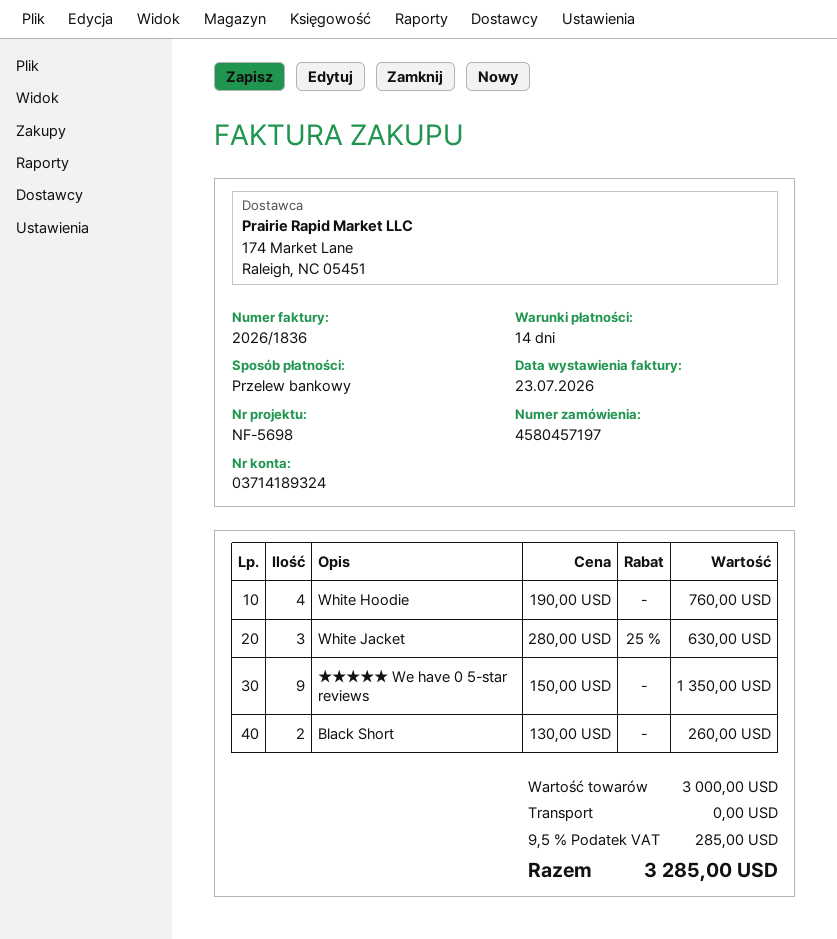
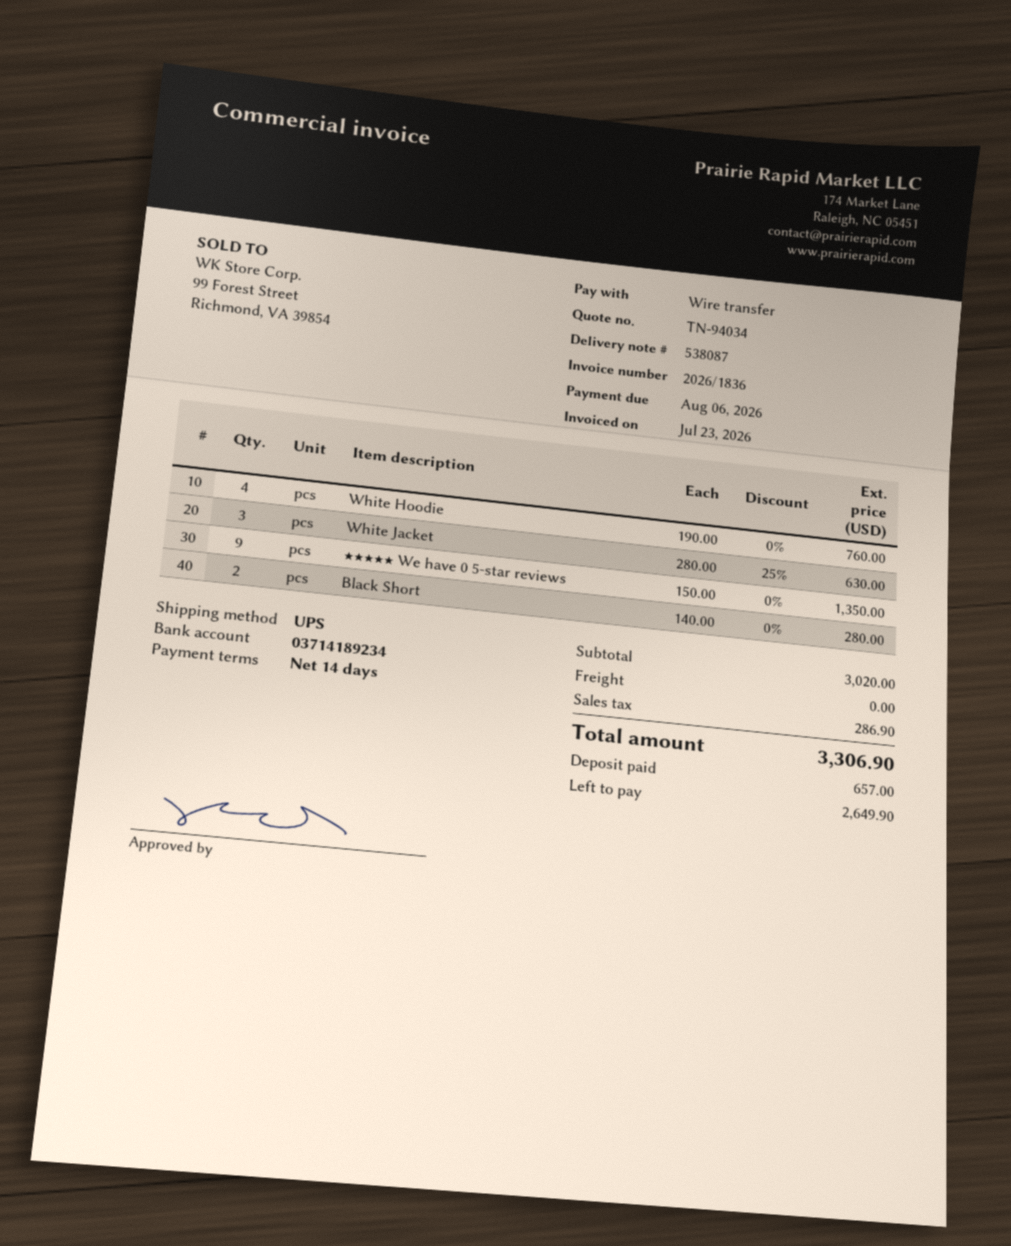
bank account: 03714189324 -> 03714189234
Black Short: 2 x 130.00 = 260.00 -> 2 x 140.00 = 280.00
subtotal: 3000.00 -> 3020.00
tax: 285.00 -> 286.90
total: 3285.00 -> 3306.90

